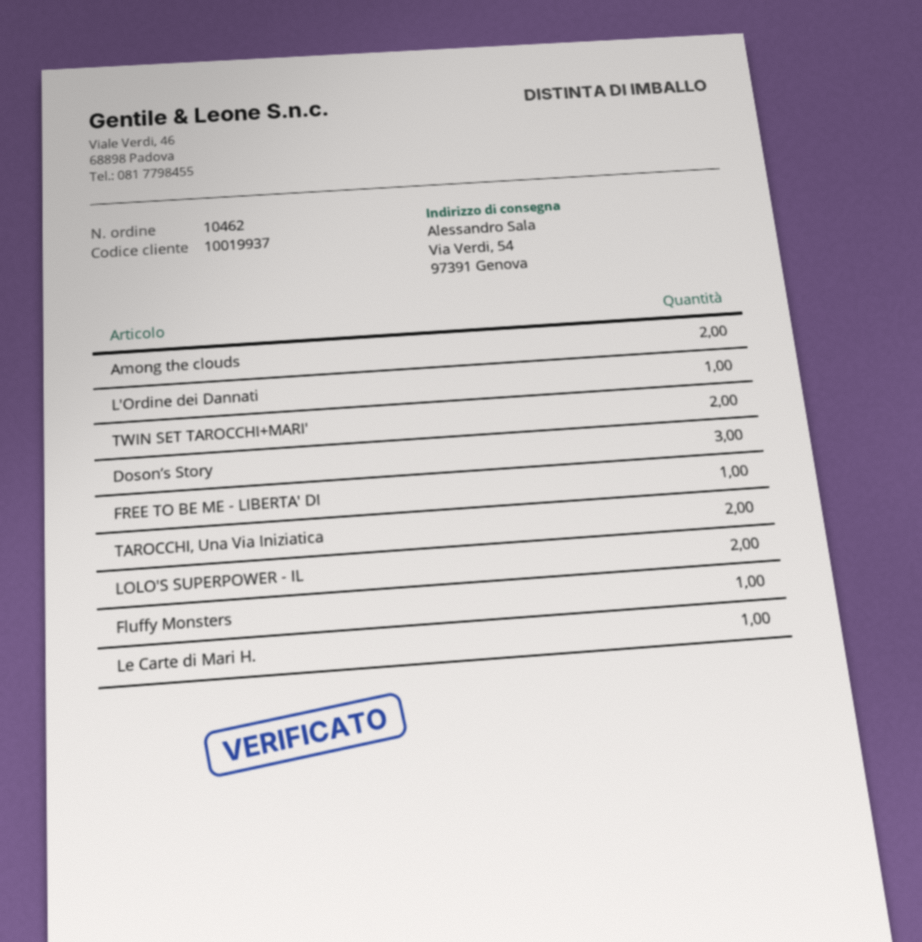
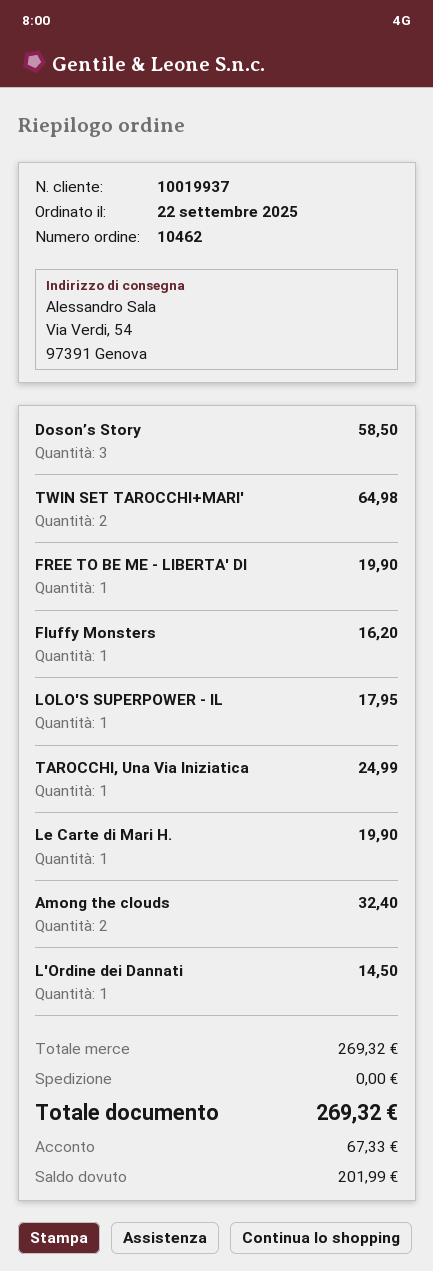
TAROCCHI, Una Via Iniziatica: 2 -> 1
LOLO'S SUPERPOWER - IL: 2 -> 1

